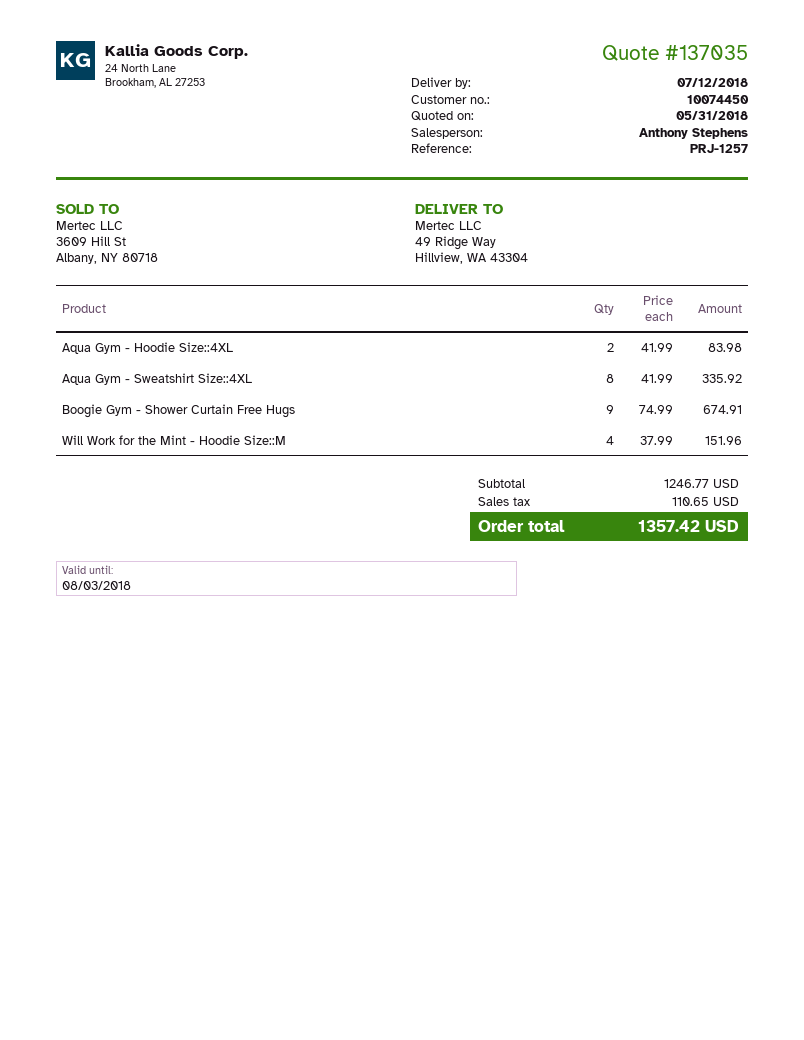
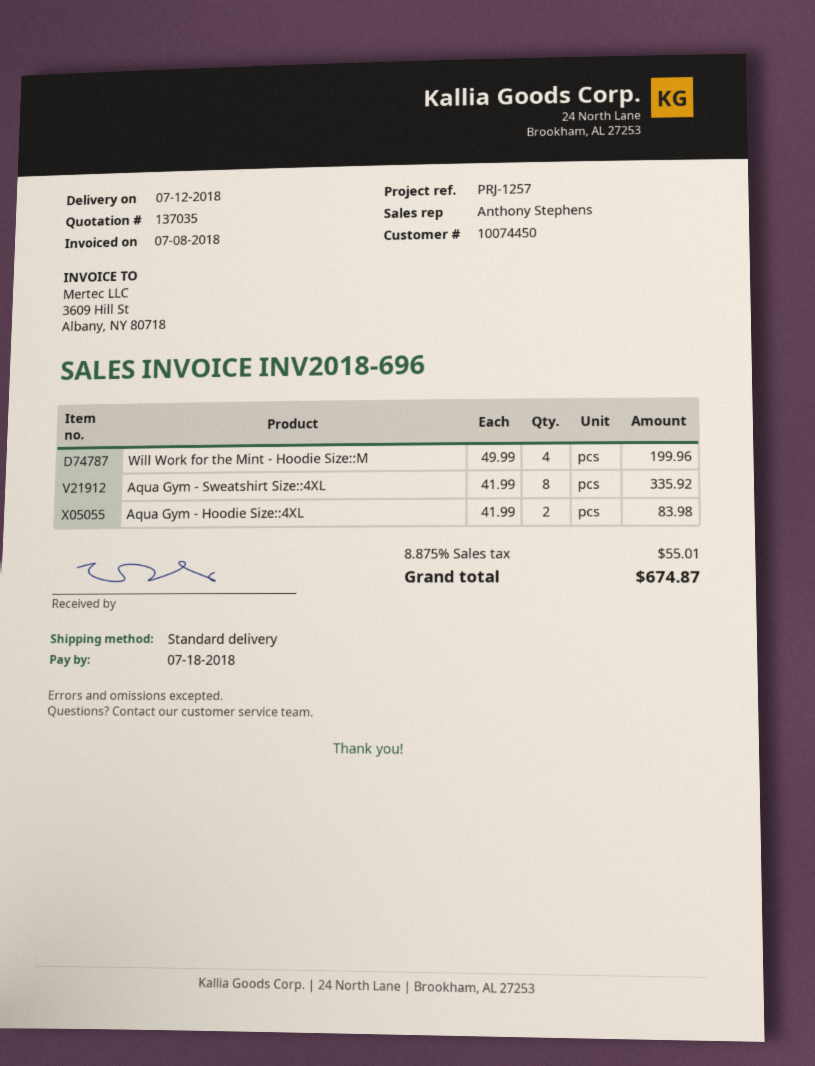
Boogie Gym - Shower Curtain Free Hugs: 9 x 74.99 = 674.91 -> none
Will Work for the Mint - Hoodie Size::M: 4 x 37.99 = 151.96 -> 4 x 49.99 = 199.96
tax: 110.65 -> 55.01
total: 1357.42 -> 674.87

